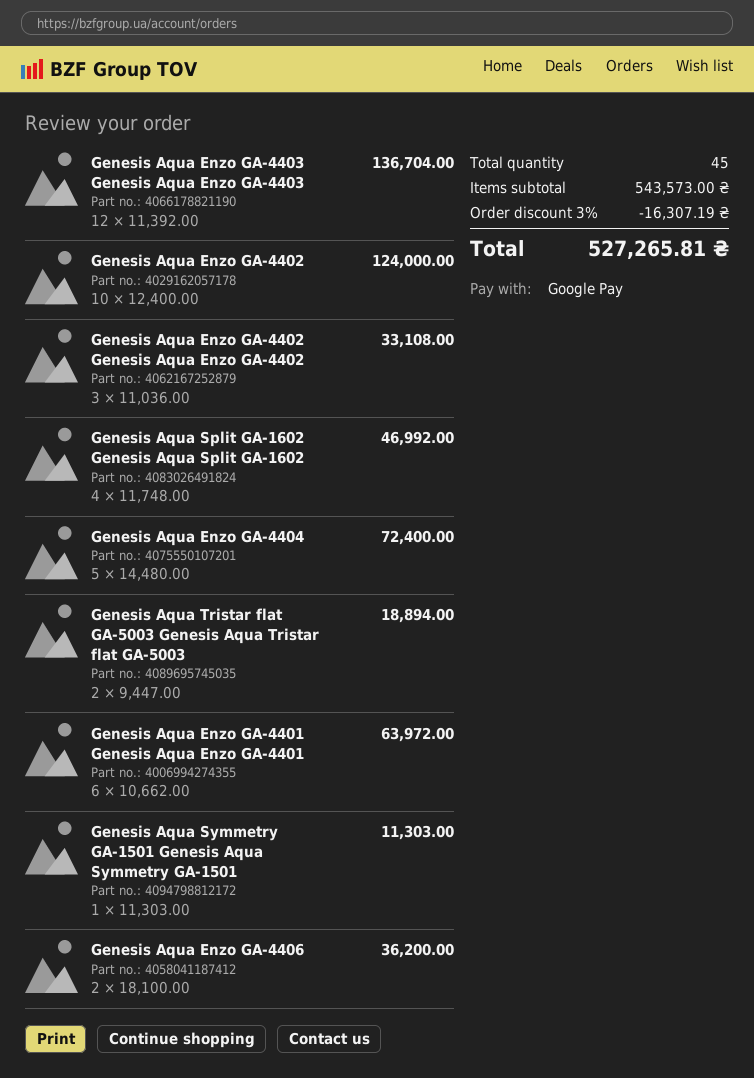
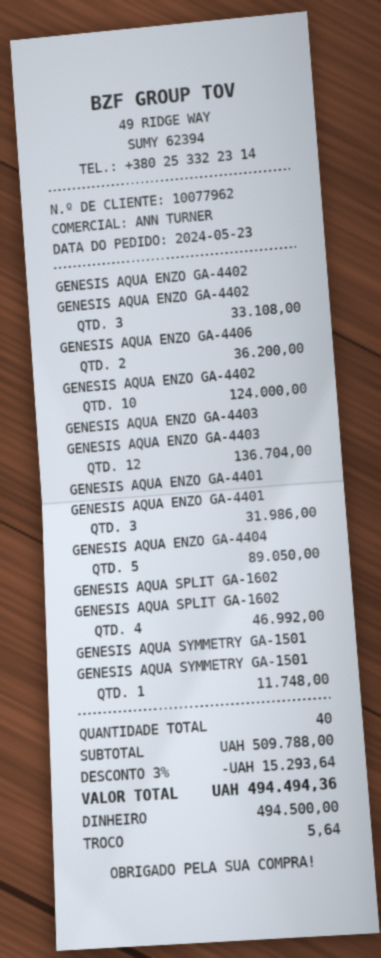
payment method: Google Pay -> cash
Genesis Aqua Enzo GA-4404: 5 for 72400.00 -> 5 for 89050.00
Genesis Aqua Tristar flat GA-5003 Genesis Aqua Tristar flat GA-5003: 2 for 18894.00 -> none
Genesis Aqua Enzo GA-4401 Genesis Aqua Enzo GA-4401: 6 for 63972.00 -> 3 for 31986.00
Genesis Aqua Symmetry GA-1501 Genesis Aqua Symmetry GA-1501: 1 for 11303.00 -> 1 for 11748.00
total quantity: 45 -> 40
subtotal: 543573.00 -> 509788.00
discount: 3% = 16307.19 -> 3% = 15293.64
total: 527265.81 -> 494494.36

